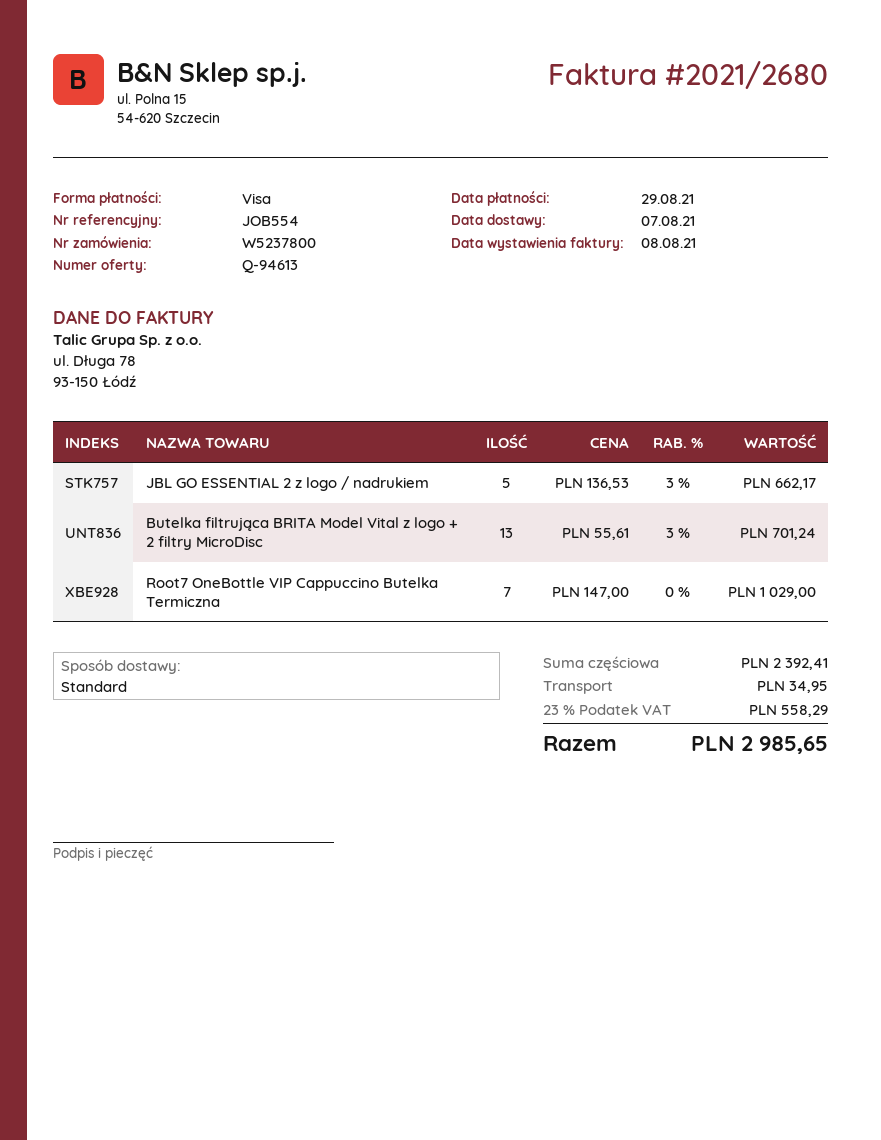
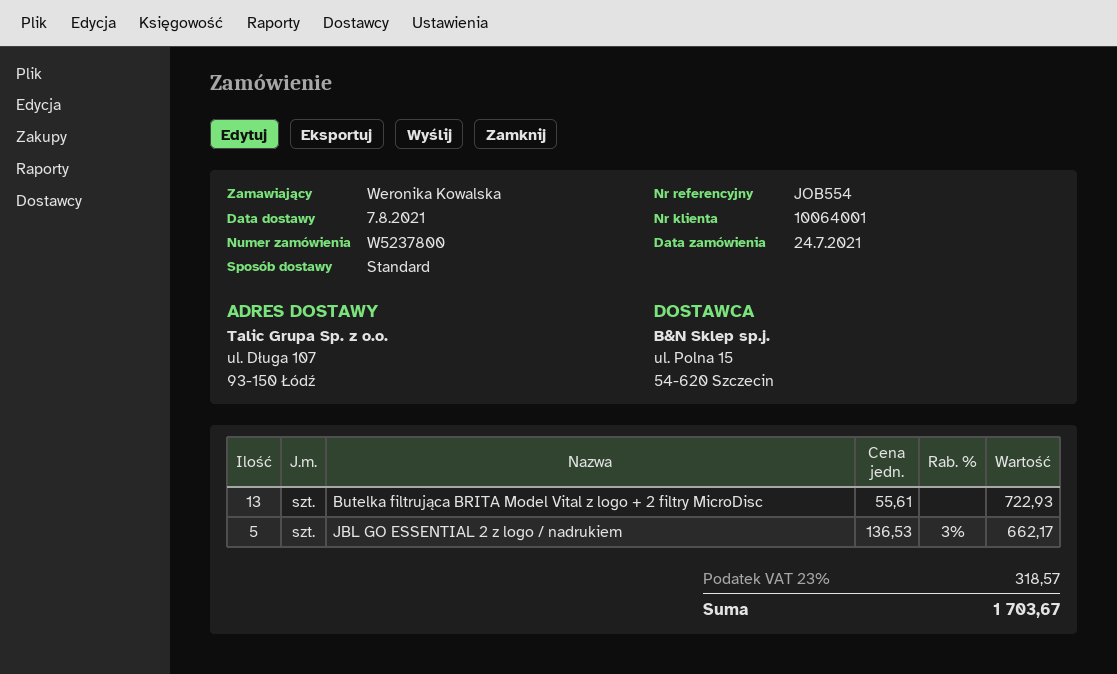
Butelka filtrująca BRITA Model Vital z logo + 2 filtry MicroDisc: 13 x 55.61 - 3% = 701.24 -> 13 x 55.61 = 722.93
Root7 OneBottle VIP Cappuccino Butelka Termiczna: 7 x 147.00 = 1029.00 -> none
shipping: 34.95 -> none
tax: 23% = 558.29 -> 23% = 318.57
total: 2985.65 -> 1703.67

